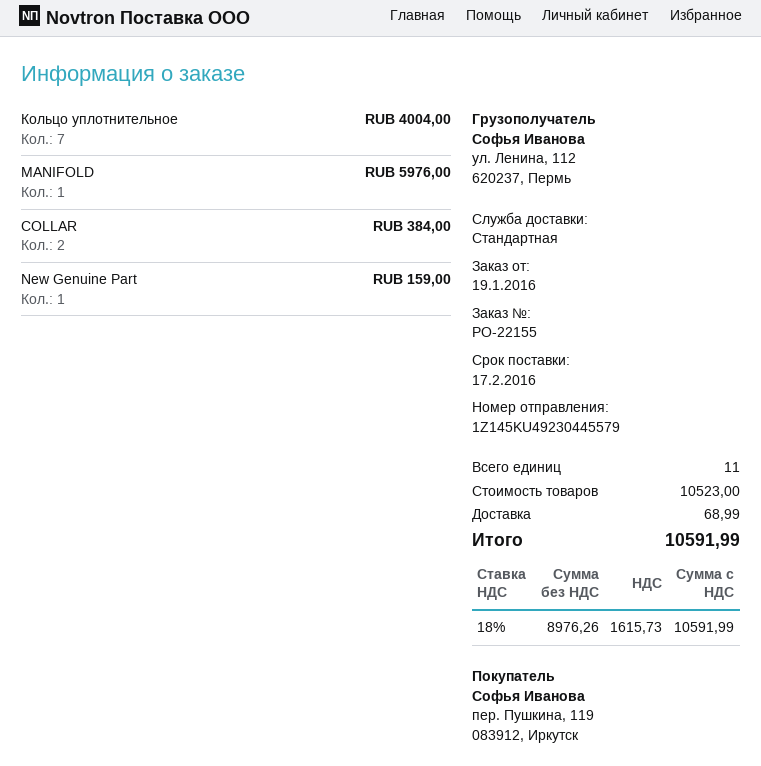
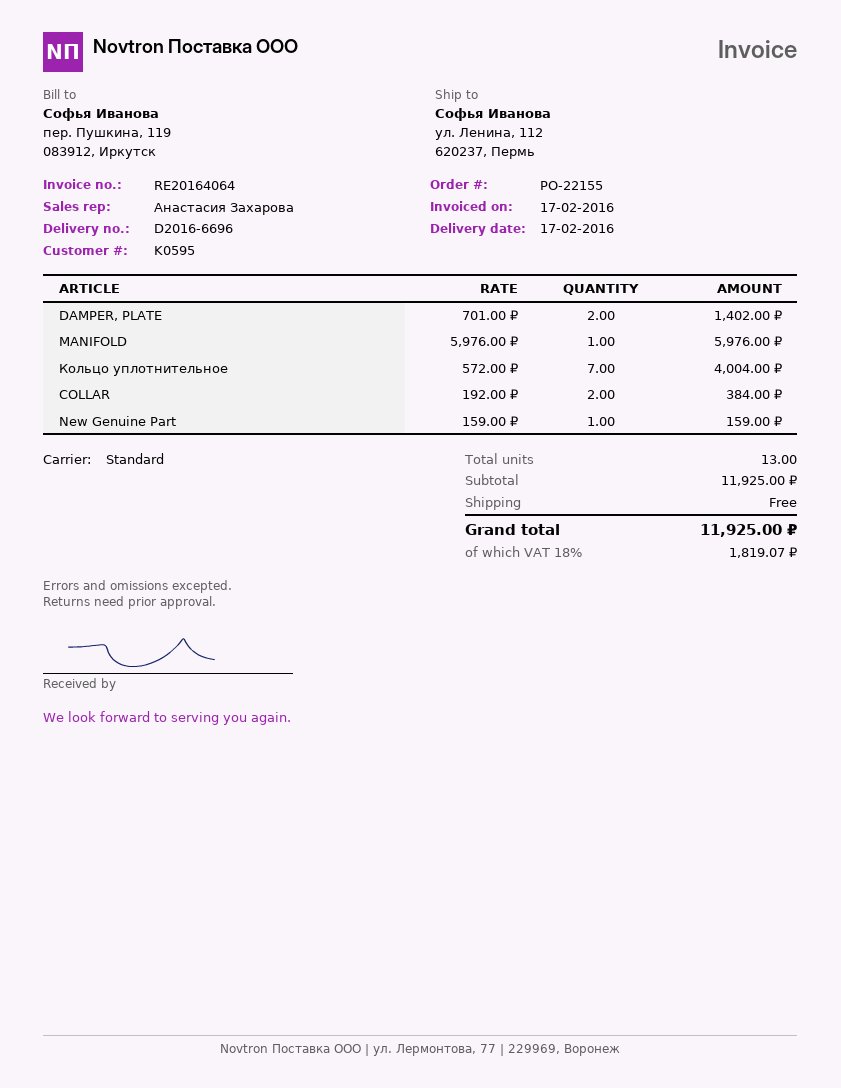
DAMPER, PLATE: none -> 2 for 1402.00
total quantity: 11 -> 13
subtotal: 10523.00 -> 11925.00
shipping: 68.99 -> 0.00
tax: 18% = 1615.73 -> 18% = 1819.07
total: 10591.99 -> 11925.00

